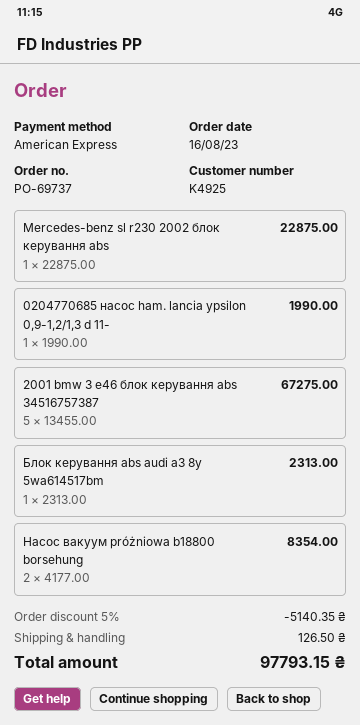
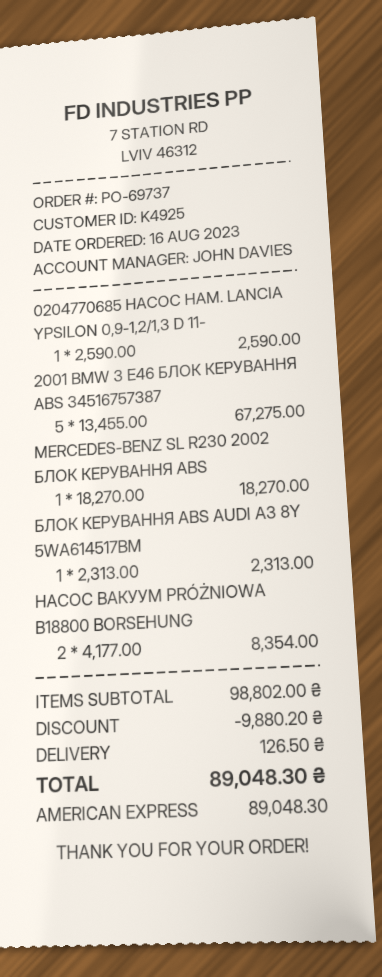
Mercedes-benz sl r230 2002 блок керування abs: 1 x 22875.00 = 22875.00 -> 1 x 18270.00 = 18270.00
0204770685 насос ham. lancia ypsilon 0,9-1,2/1,3 d 11-: 1 x 1990.00 = 1990.00 -> 1 x 2590.00 = 2590.00
discount: 5140.35 -> 9880.20
total: 97793.15 -> 89048.30

